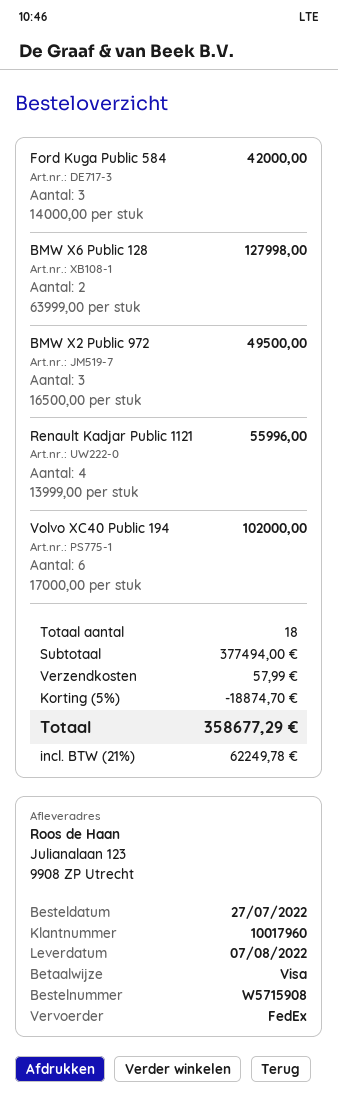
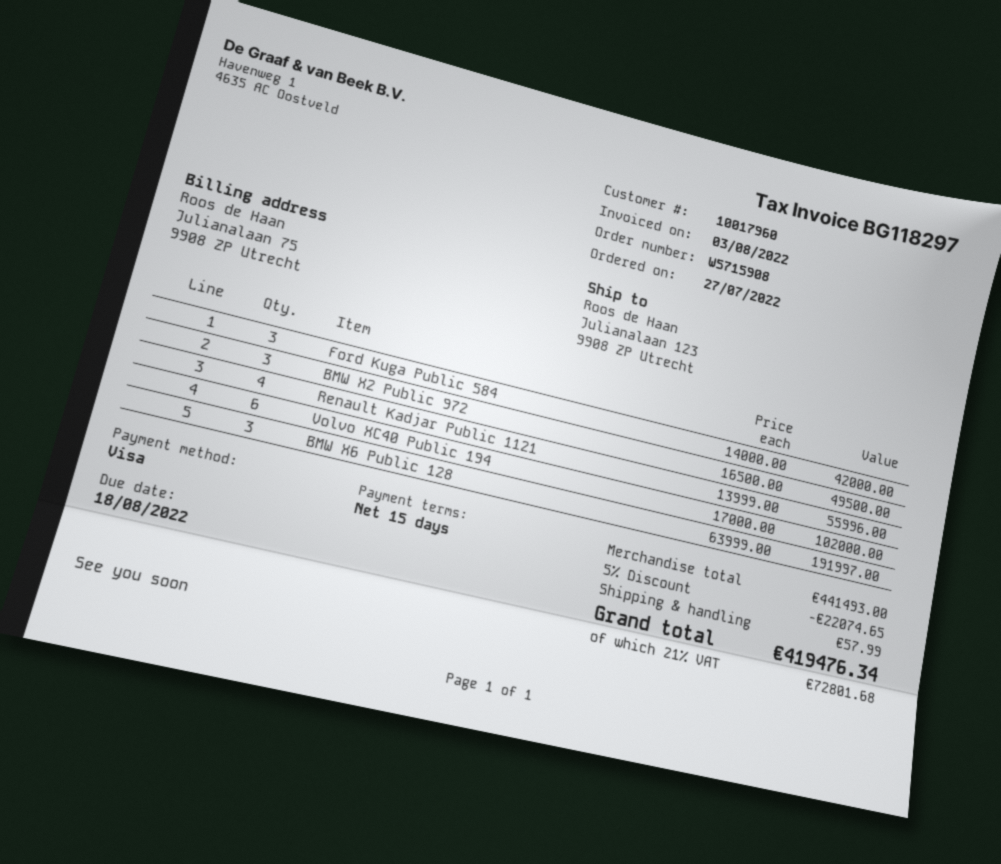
BMW X6 Public 128: 2 x 63999.00 = 127998.00 -> 3 x 63999.00 = 191997.00
subtotal: 377494.00 -> 441493.00
discount: 5% = 18874.70 -> 5% = 22074.65
tax: 21% = 62249.78 -> 21% = 72801.68
total: 358677.29 -> 419476.34

